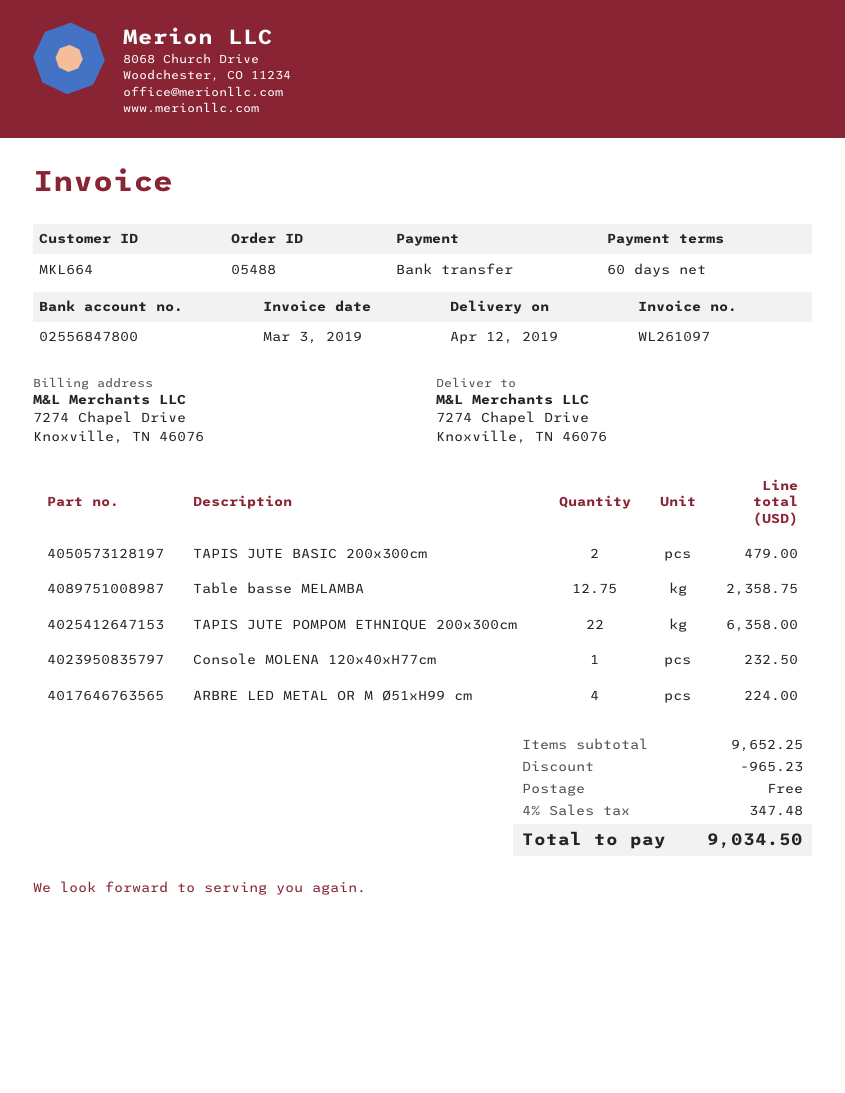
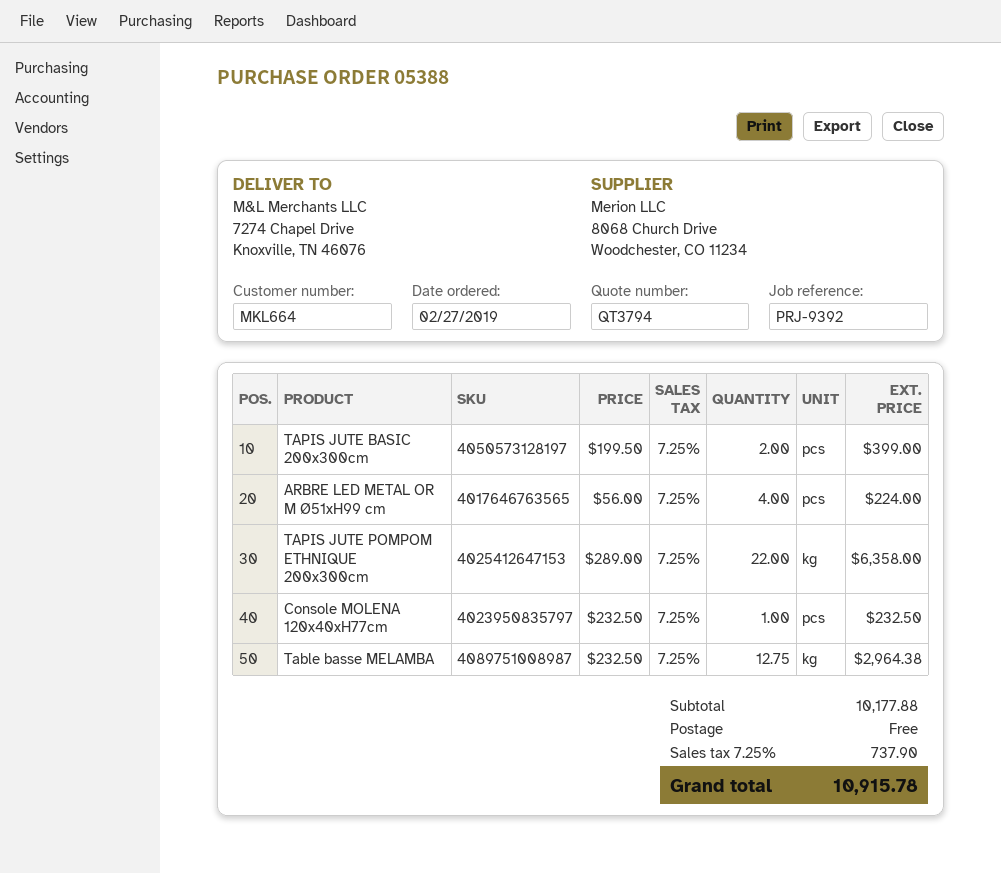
order number: 05488 -> 05388
TAPIS JUTE BASIC 200x300cm: 2 for 479.00 -> 2 for 399.00
Table basse MELAMBA: 12.75 for 2358.75 -> 12.75 for 2964.38
subtotal: 9652.25 -> 10177.88
discount: 965.23 -> none
tax: 4% = 347.48 -> 7.25% = 737.90
total: 9034.50 -> 10915.78

